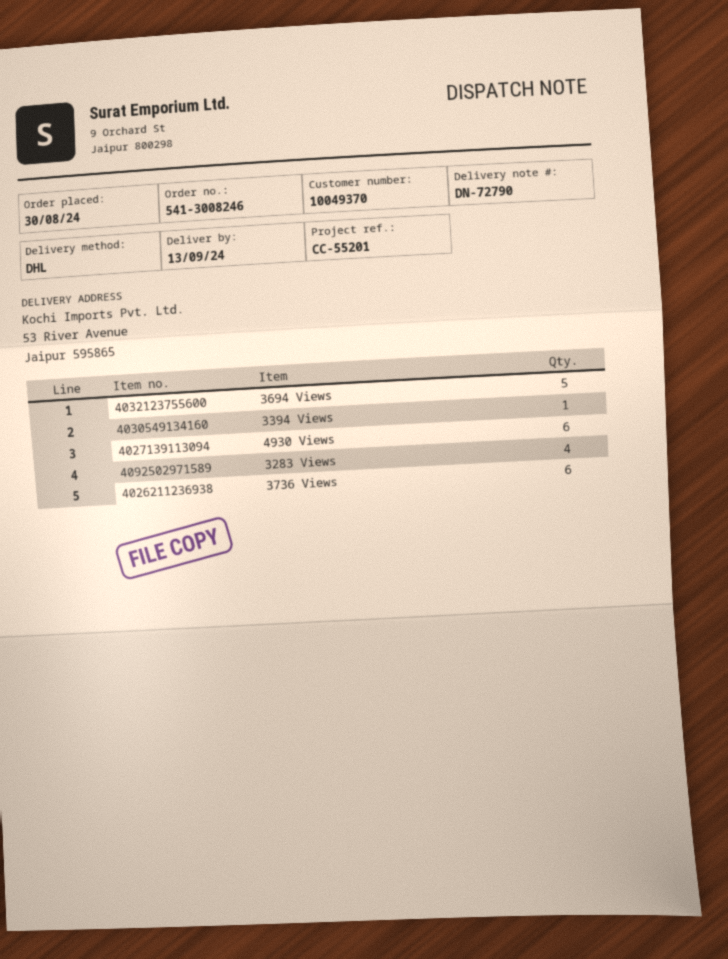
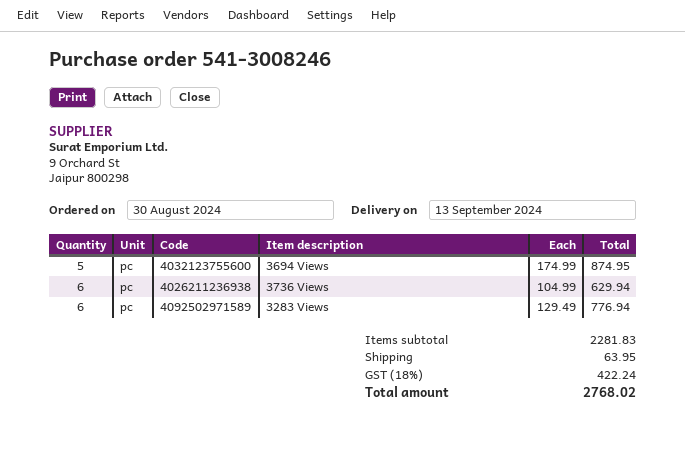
3394 Views: 1 -> none
4930 Views: 6 -> none
3283 Views: 4 -> 6

